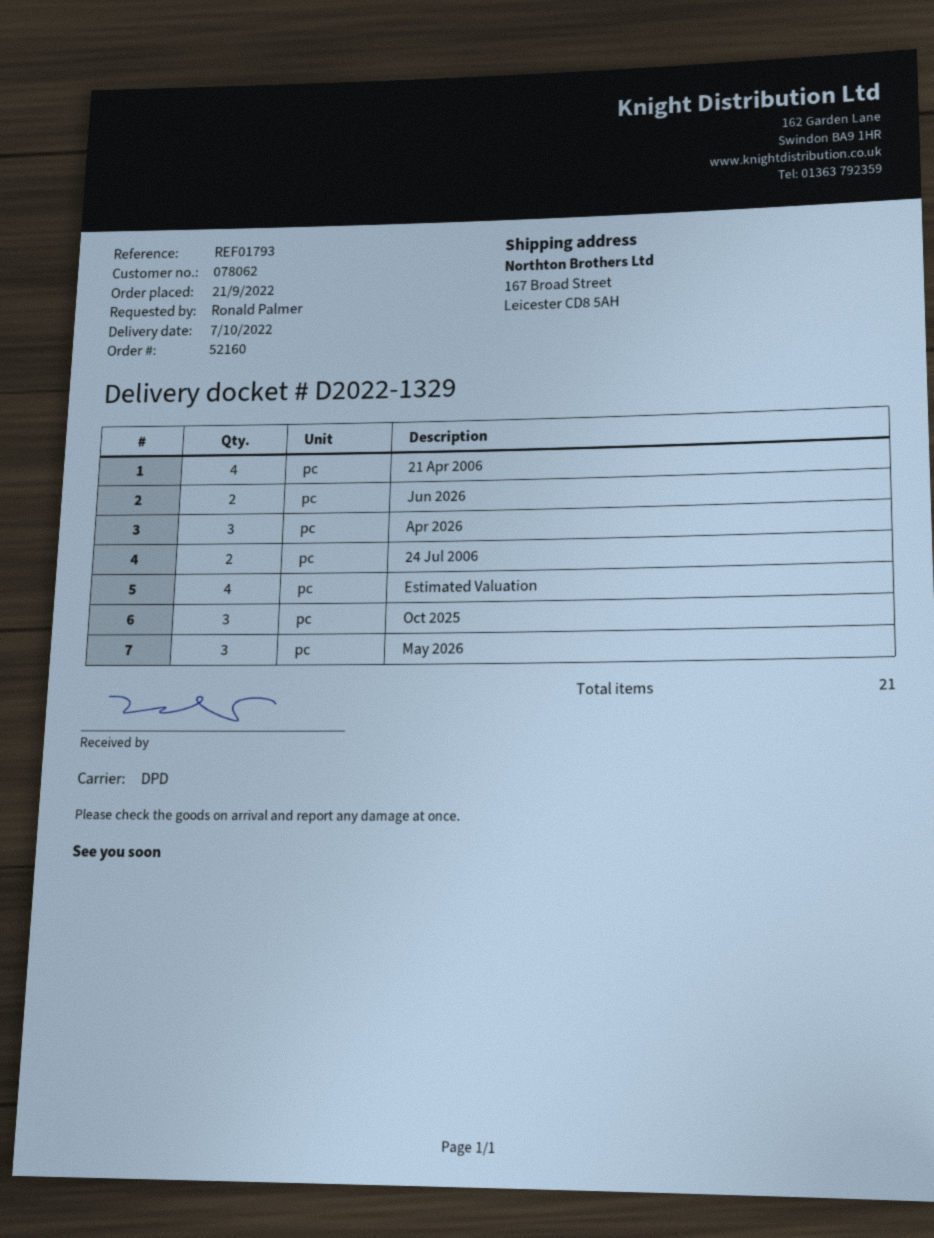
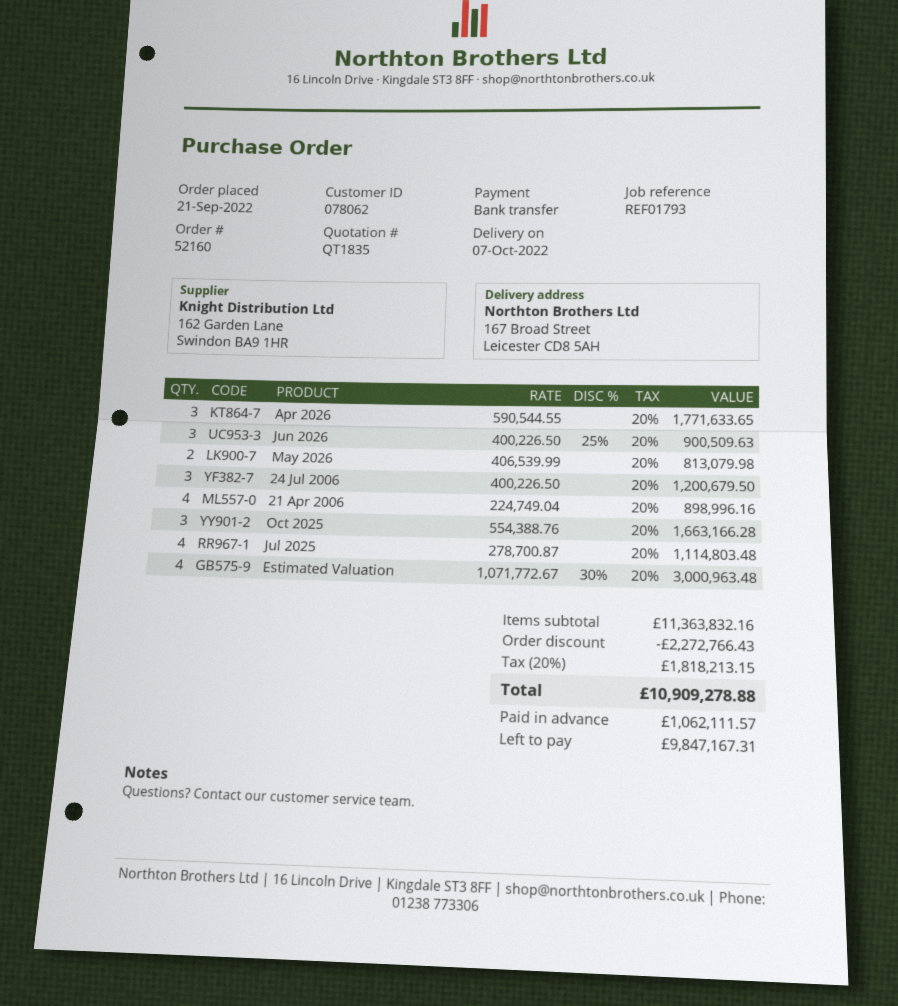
Jun 2026: 2 -> 3
24 Jul 2006: 2 -> 3
May 2026: 3 -> 2
Jul 2025: none -> 4

